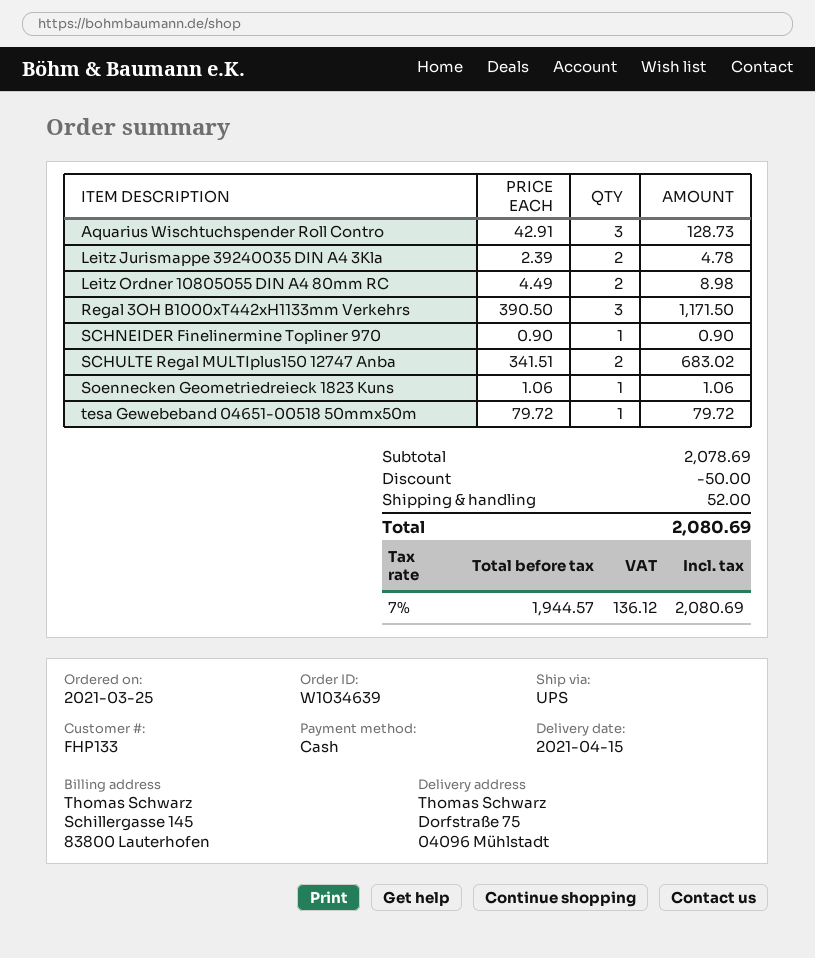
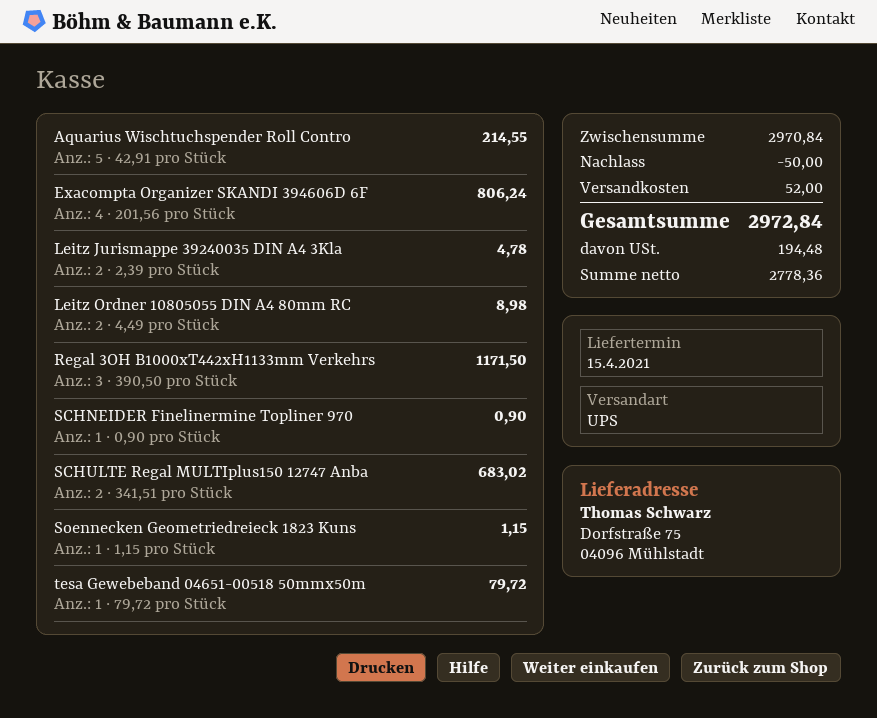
Aquarius Wischtuchspender Roll Contro: 3 x 42.91 = 128.73 -> 5 x 42.91 = 214.55
Soennecken Geometriedreieck 1823 Kuns: 1 x 1.06 = 1.06 -> 1 x 1.15 = 1.15
Exacompta Organizer SKANDI 394606D 6F: none -> 4 x 201.56 = 806.24
subtotal: 2078.69 -> 2970.84
net: 1944.57 -> 2778.36
tax: 136.12 -> 194.48
total: 2080.69 -> 2972.84

